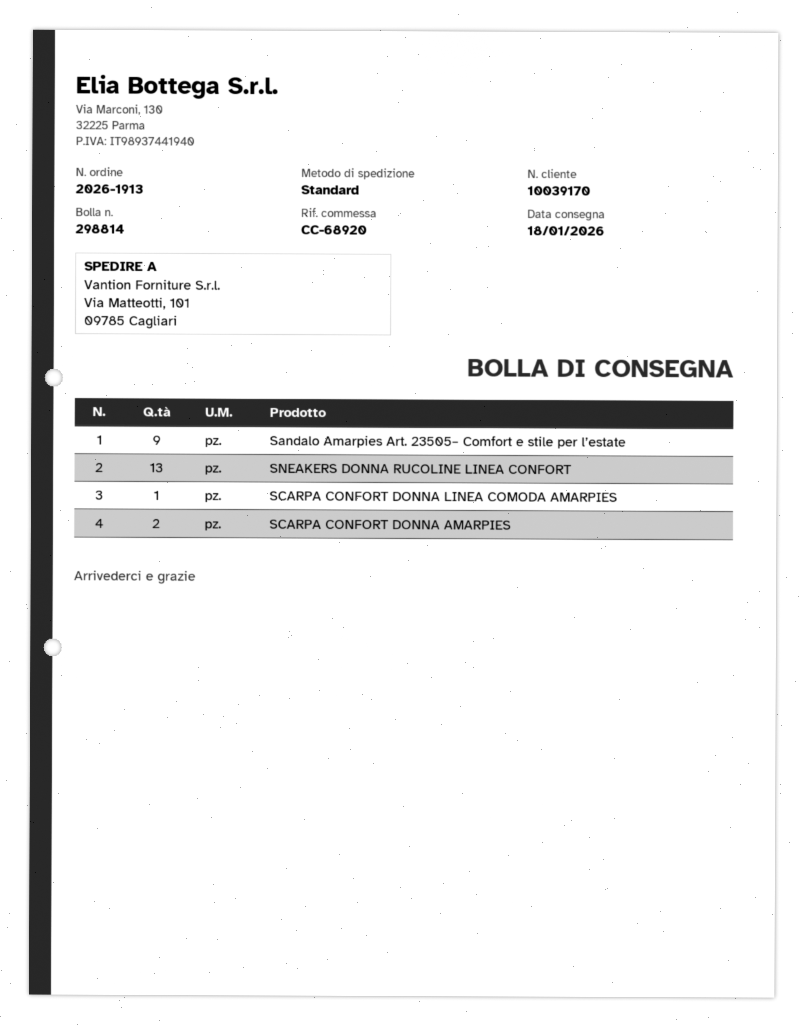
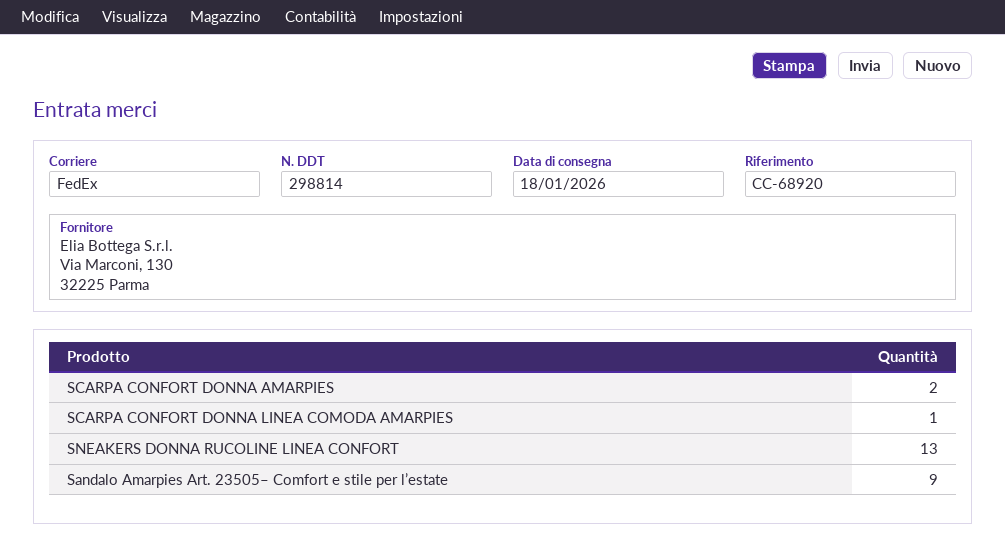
shipping method: standard -> FedEx

